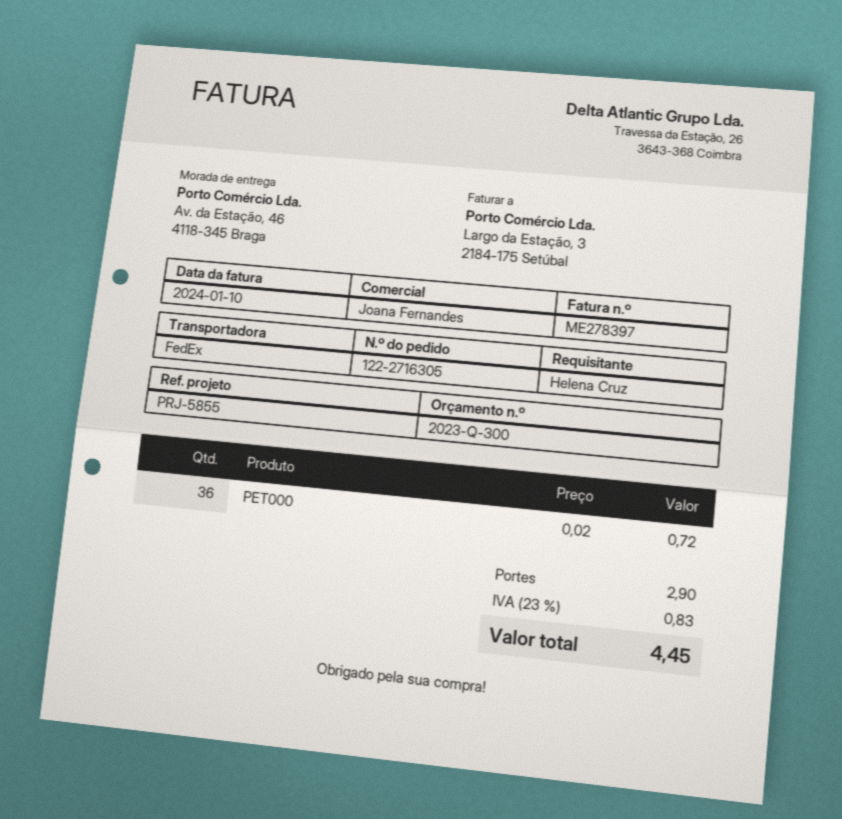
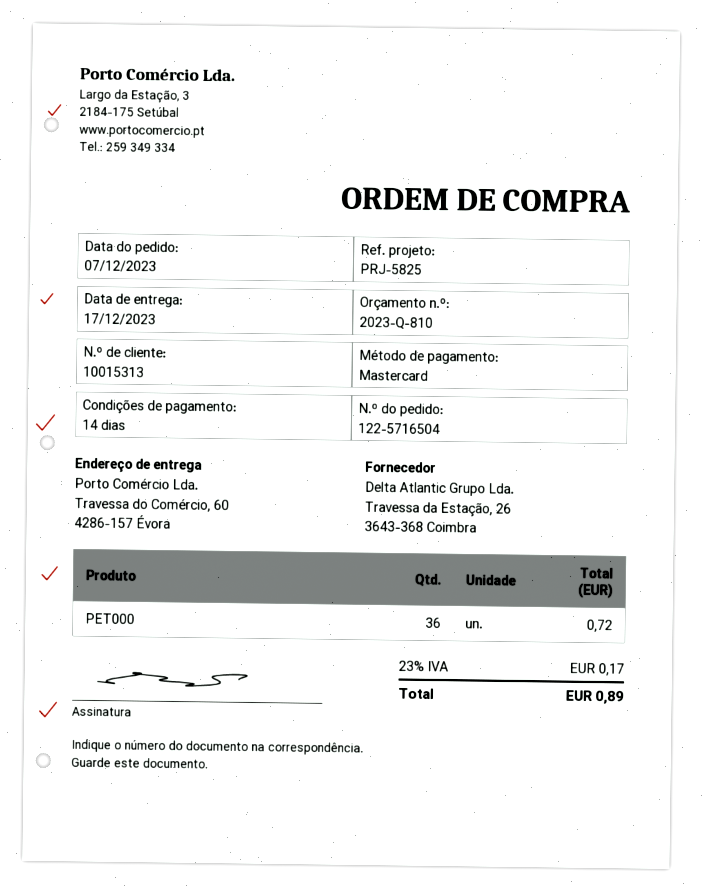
quote number: 2023-Q-300 -> 2023-Q-810
order number: 122-2716305 -> 122-5716504
reference: PRJ-5855 -> PRJ-5825
ship to: Av. da Estação, 46, 4118-345 Braga -> Travessa do Comércio, 60, 4286-157 Évora
shipping: 2.90 -> none
tax: 23% = 0.83 -> 23% = 0.17
total: 4.45 -> 0.89

